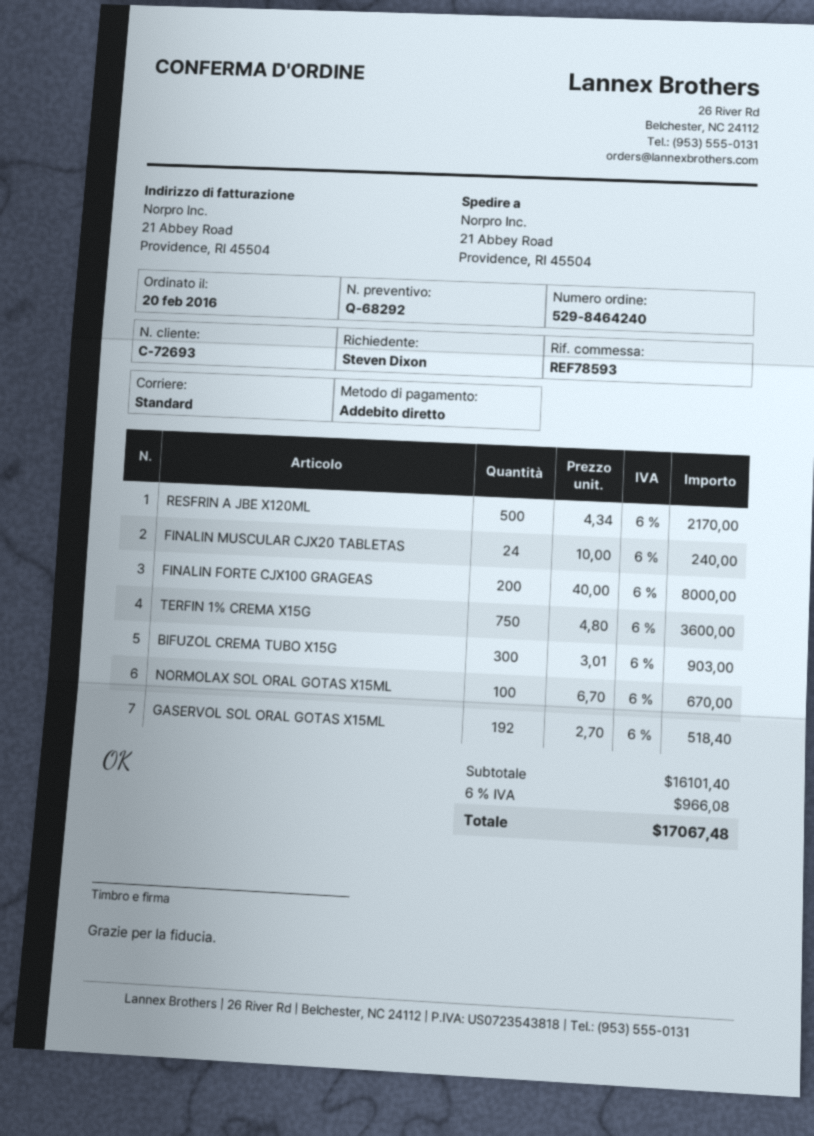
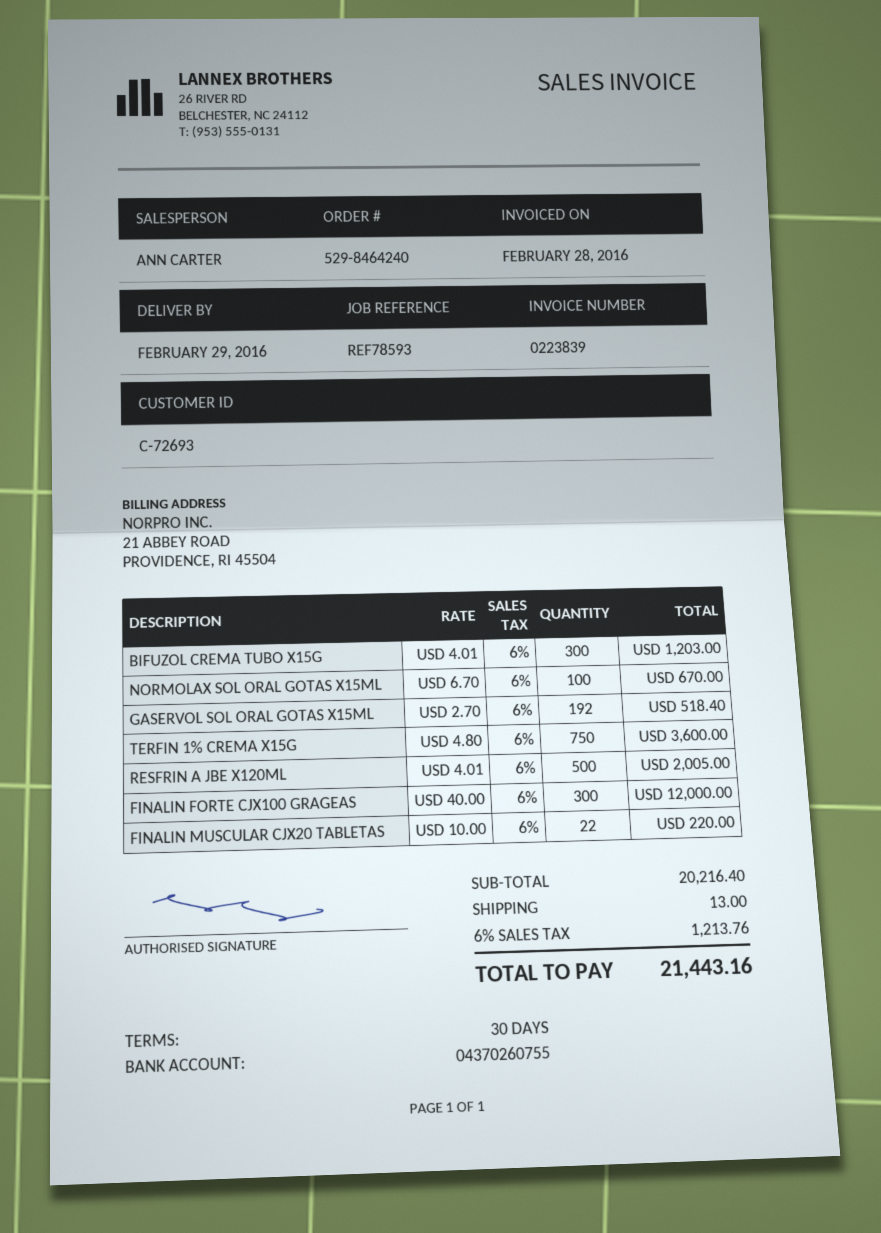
RESFRIN A JBE X120ML: 500 x 4.34 = 2170.00 -> 500 x 4.01 = 2005.00
FINALIN MUSCULAR CJX20 TABLETAS: 24 x 10.00 = 240.00 -> 22 x 10.00 = 220.00
FINALIN FORTE CJX100 GRAGEAS: 200 x 40.00 = 8000.00 -> 300 x 40.00 = 12000.00
BIFUZOL CREMA TUBO X15G: 300 x 3.01 = 903.00 -> 300 x 4.01 = 1203.00
subtotal: 16101.40 -> 20216.40
shipping: none -> 13.00
tax: 6% = 966.08 -> 6% = 1213.76
total: 17067.48 -> 21443.16

